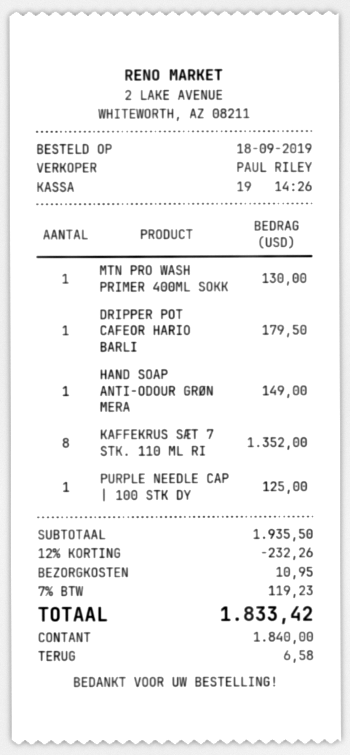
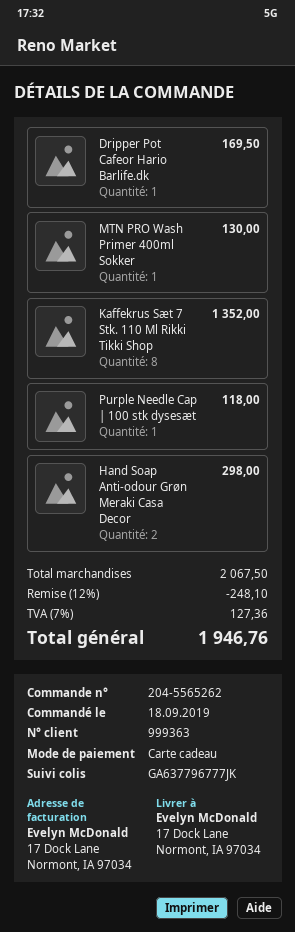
payment method: cash -> gift card
DRIPPER POT CAFEOR HARIO BARLI: 1 for 179.50 -> 1 for 169.50
HAND SOAP ANTI-ODOUR GRØN MERA: 1 for 149.00 -> 2 for 298.00
PURPLE NEEDLE CAP | 100 STK DY: 1 for 125.00 -> 1 for 118.00
subtotal: 1935.50 -> 2067.50
discount: 12% = 232.26 -> 12% = 248.10
shipping: 10.95 -> none
tax: 7% = 119.23 -> 7% = 127.36
total: 1833.42 -> 1946.76

